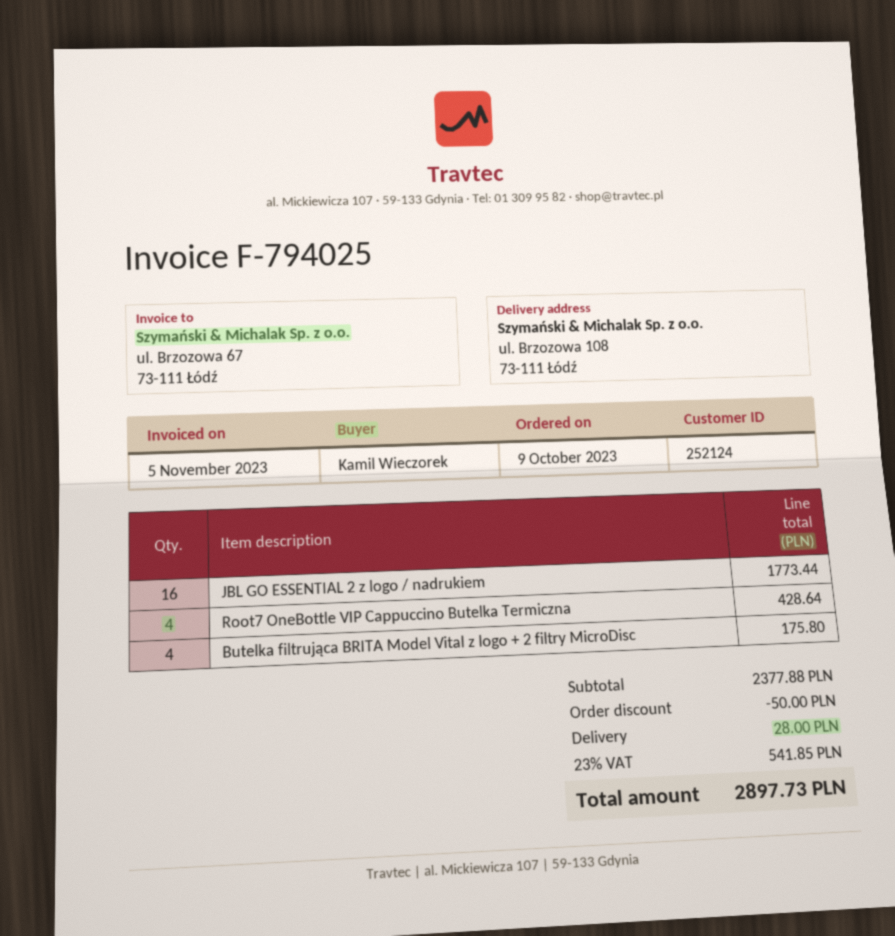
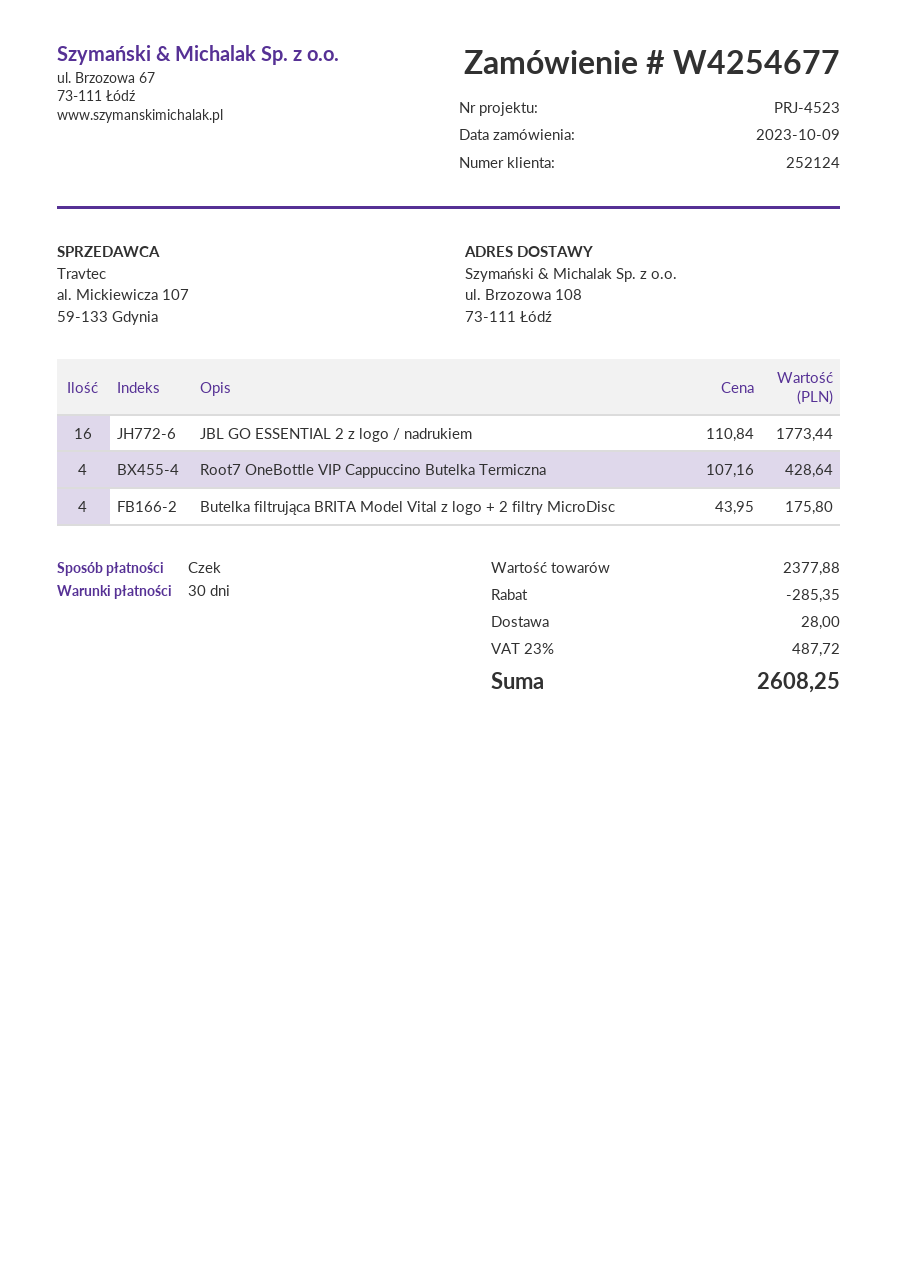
discount: 50.00 -> 285.35
tax: 23% = 541.85 -> 23% = 487.72
total: 2897.73 -> 2608.25

